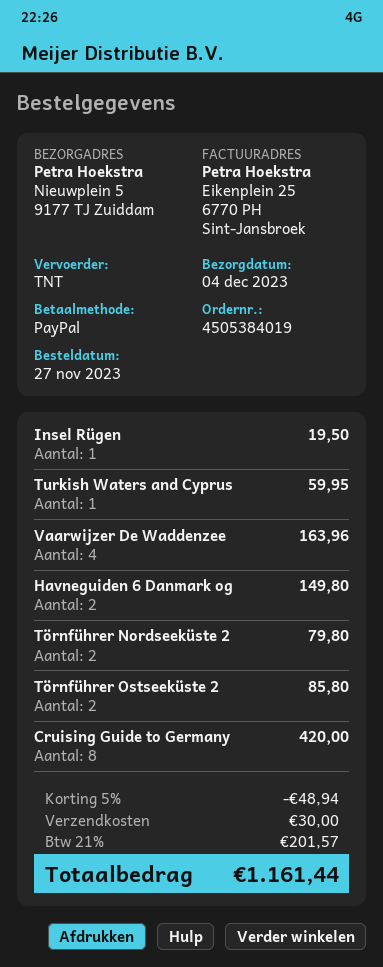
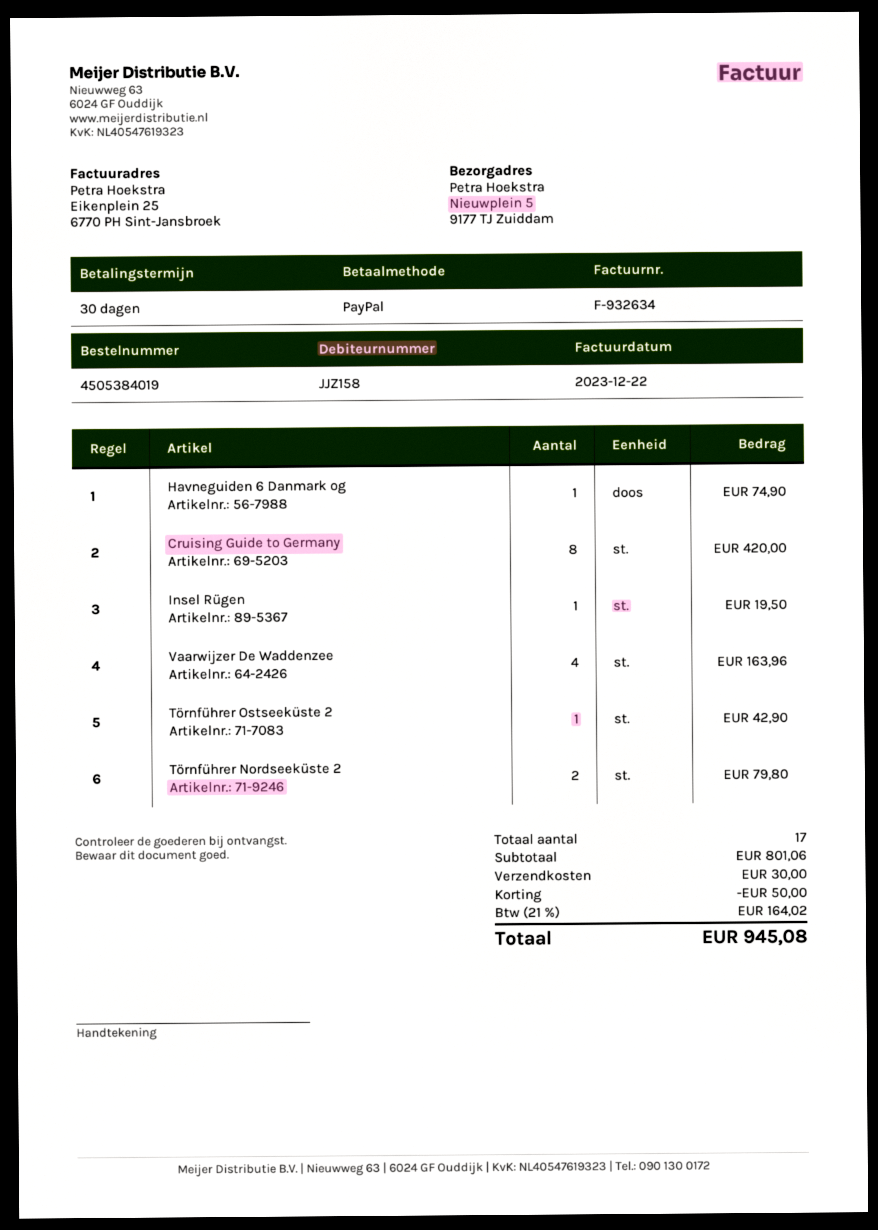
Turkish Waters and Cyprus: 1 for 59.95 -> none
Havneguiden 6 Danmark og: 2 for 149.80 -> 1 for 74.90
Törnführer Ostseeküste 2: 2 for 85.80 -> 1 for 42.90
discount: 48.94 -> 50.00
tax: 21% = 201.57 -> 21% = 164.02
total: 1161.44 -> 945.08

